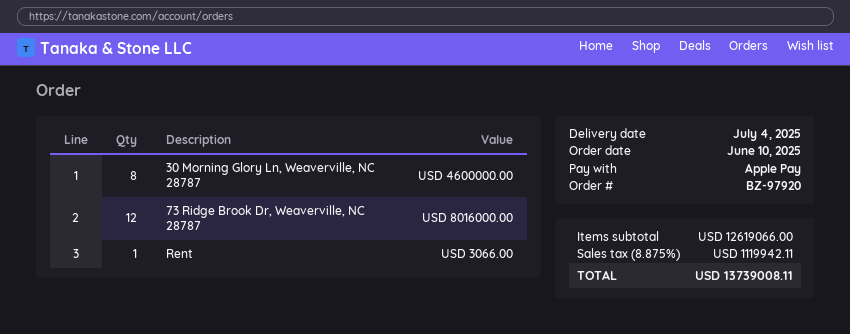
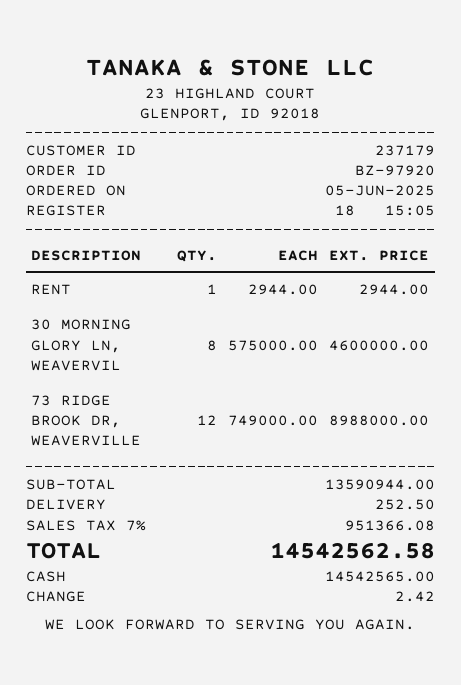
order date: 2025-06-10 -> 2025-06-05
payment method: Apple Pay -> cash
73 Ridge Brook Dr, Weaverville, NC 28787: 12 for 8016000.00 -> 12 for 8988000.00
Rent: 1 for 3066.00 -> 1 for 2944.00
subtotal: 12619066.00 -> 13590944.00
shipping: none -> 252.50
tax: 8.875% = 1119942.11 -> 7% = 951366.08
total: 13739008.11 -> 14542562.58

